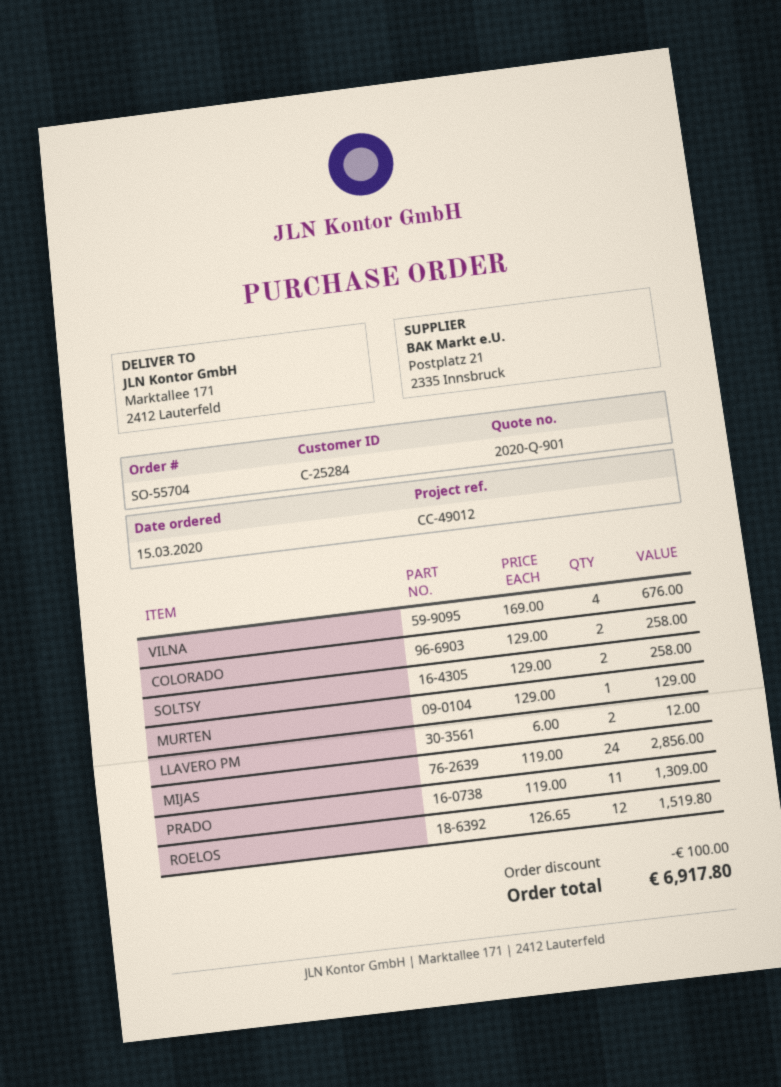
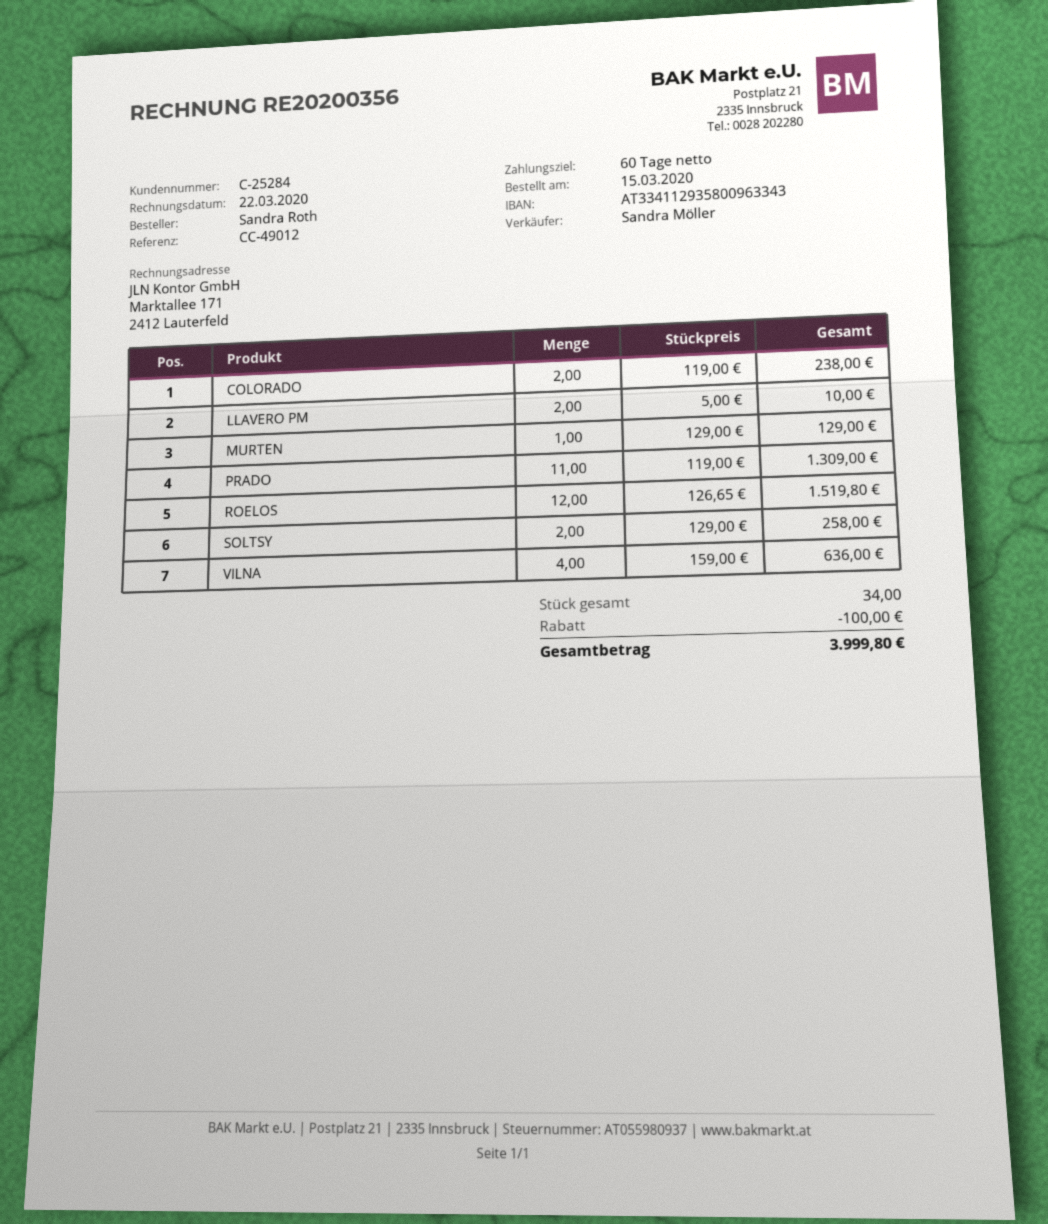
VILNA: 4 x 169.00 = 676.00 -> 4 x 159.00 = 636.00
COLORADO: 2 x 129.00 = 258.00 -> 2 x 119.00 = 238.00
LLAVERO PM: 2 x 6.00 = 12.00 -> 2 x 5.00 = 10.00
MIJAS: 24 x 119.00 = 2856.00 -> none
total: 6917.80 -> 3999.80

